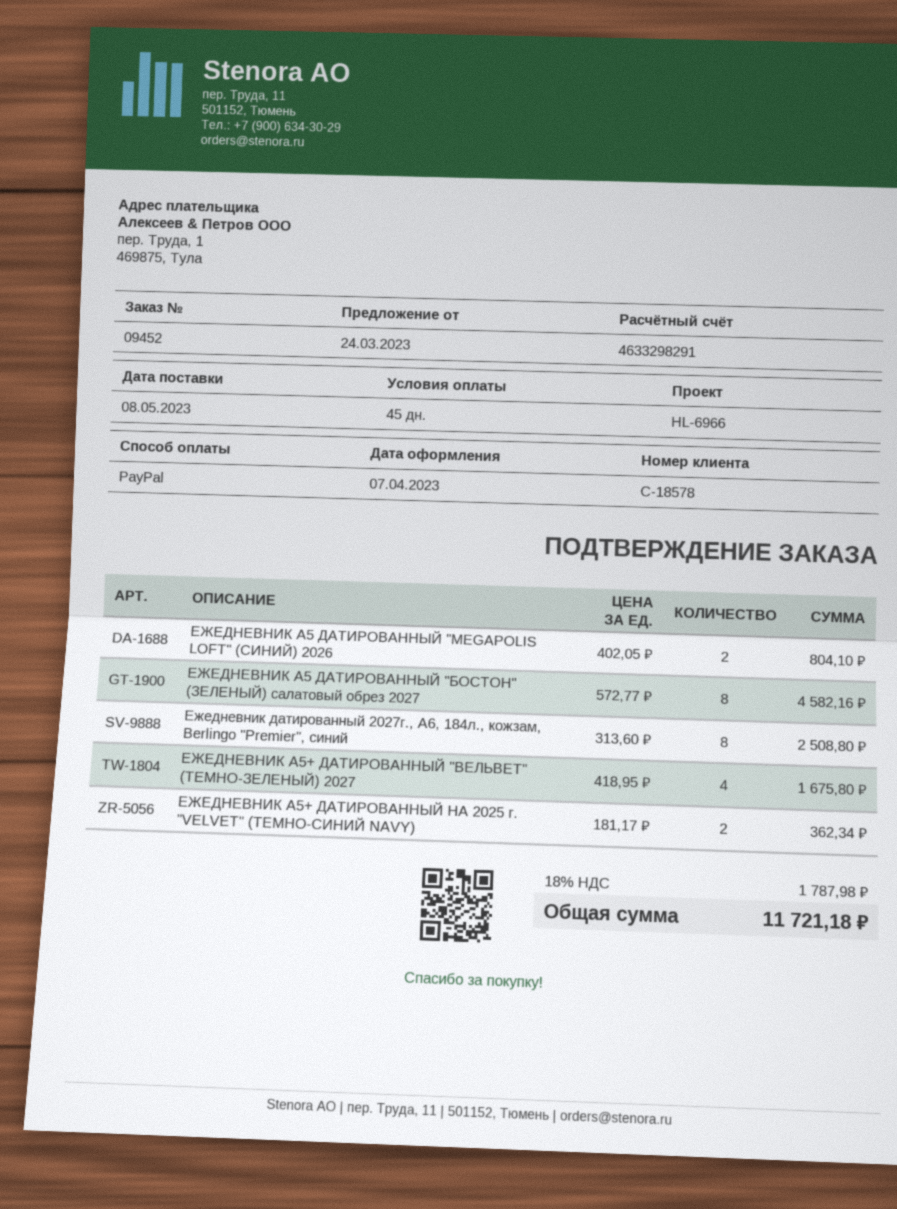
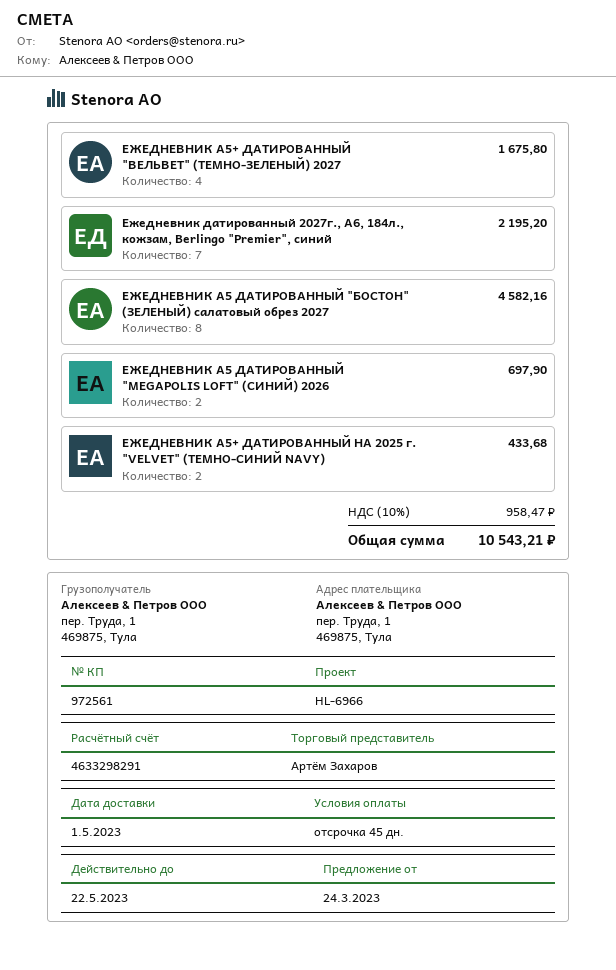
delivery date: 2023-05-08 -> 2023-05-01
ЕЖЕДНЕВНИК А5 ДАТИРОВАННЫЙ "MEGAPOLIS LOFT" (СИНИЙ) 2026: 2 for 804.10 -> 2 for 697.90
Ежедневник датированный 2027г., А6, 184л., кожзам, Berlingo "Premier", синий: 8 for 2508.80 -> 7 for 2195.20
ЕЖЕДНЕВНИК А5+ ДАТИРОВАННЫЙ НА 2025 г. "VELVET" (ТЕМНО-СИНИЙ NAVY): 2 for 362.34 -> 2 for 433.68
tax: 18% = 1787.98 -> 10% = 958.47
total: 11721.18 -> 10543.21

